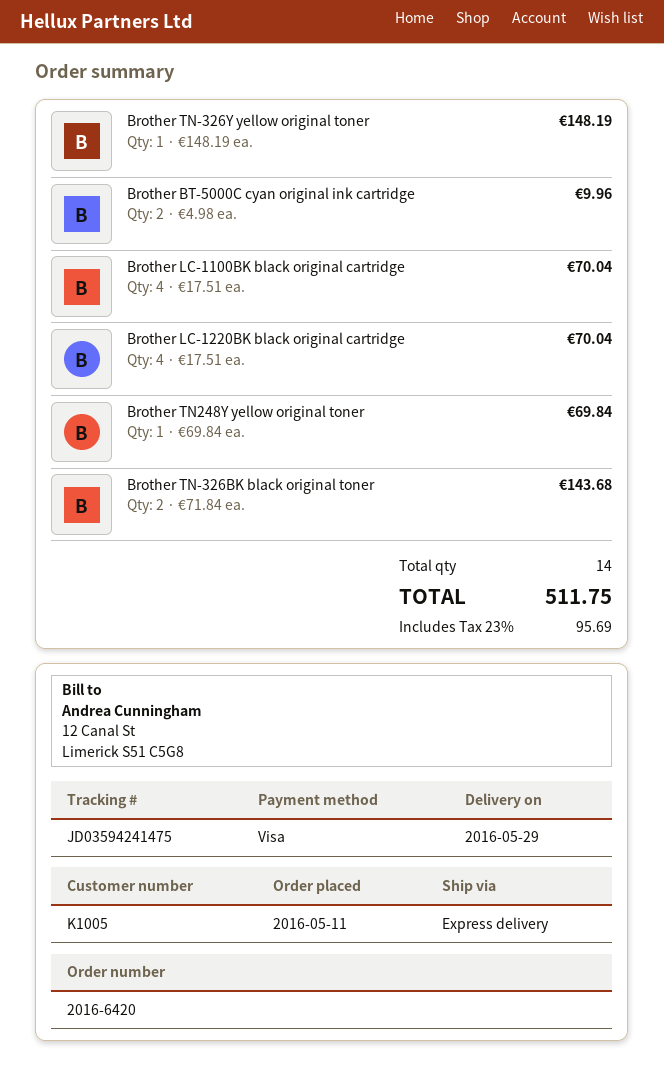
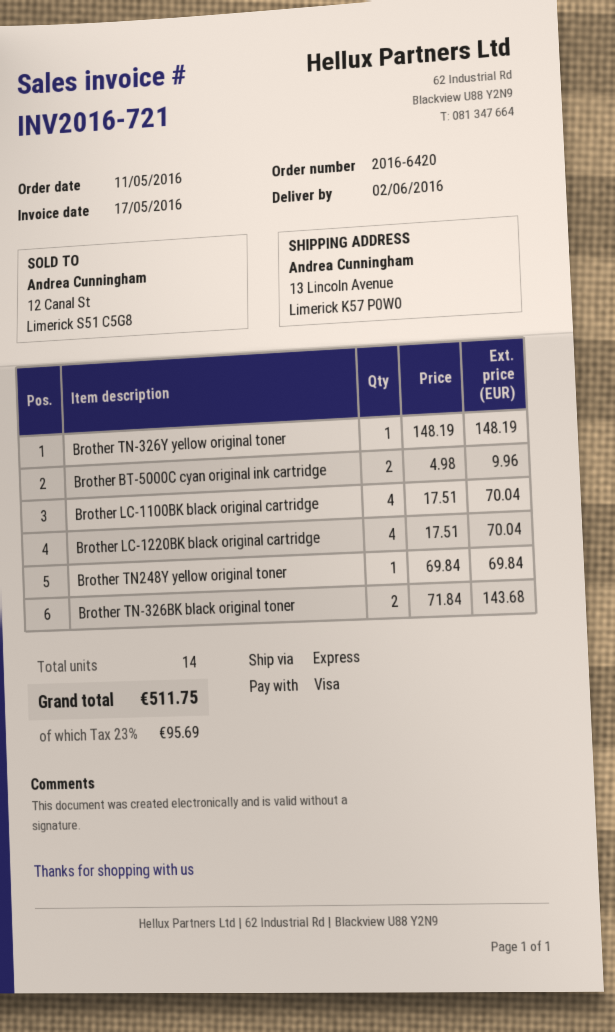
delivery date: 2016-05-29 -> 2016-06-02

